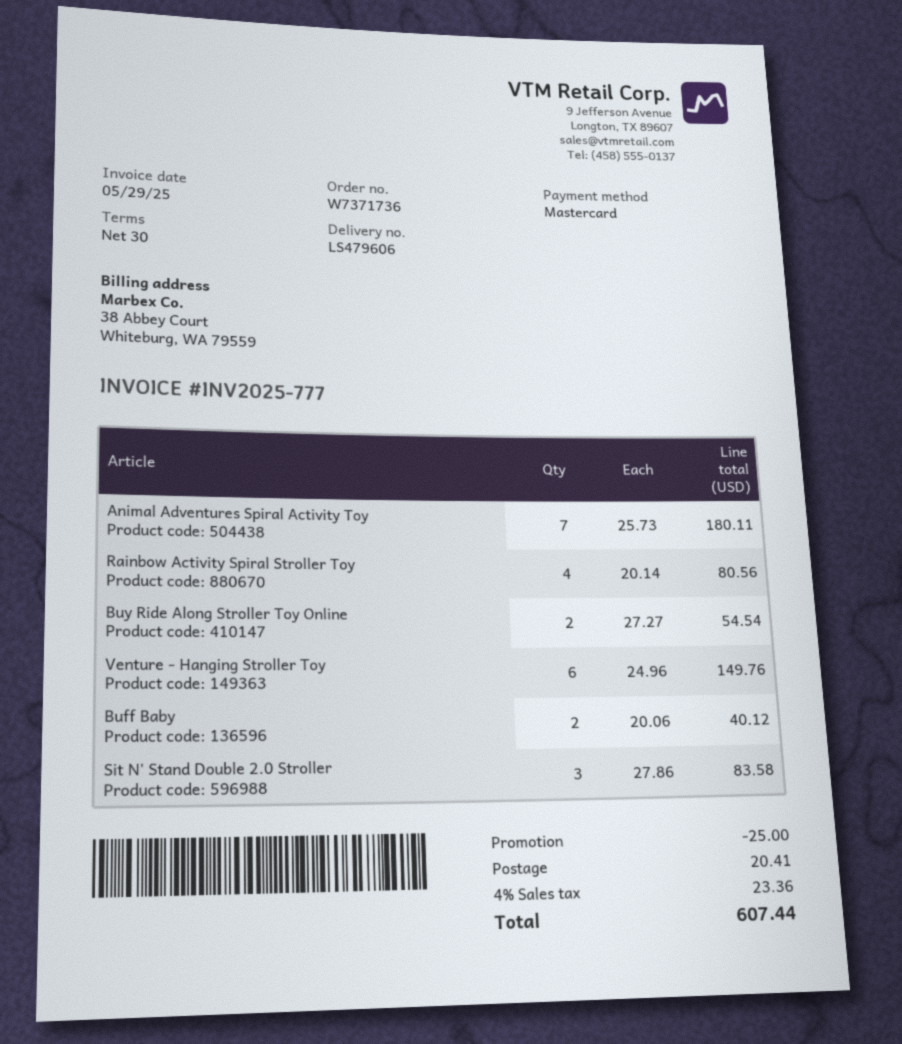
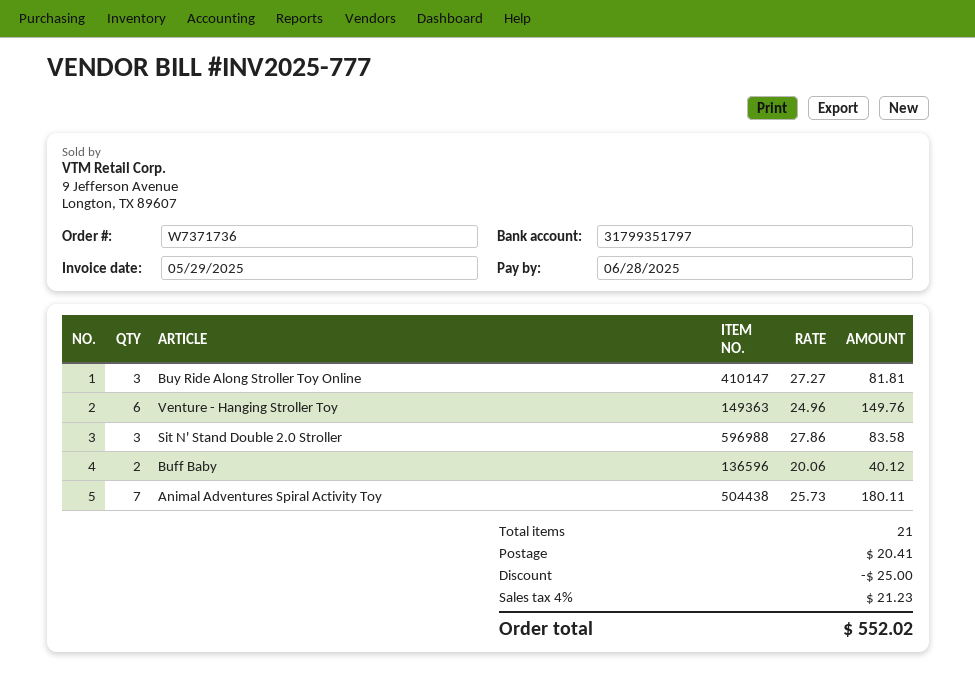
Rainbow Activity Spiral Stroller Toy: 4 x 20.14 = 80.56 -> none
Buy Ride Along Stroller Toy Online: 2 x 27.27 = 54.54 -> 3 x 27.27 = 81.81
tax: 4% = 23.36 -> 4% = 21.23
total: 607.44 -> 552.02

